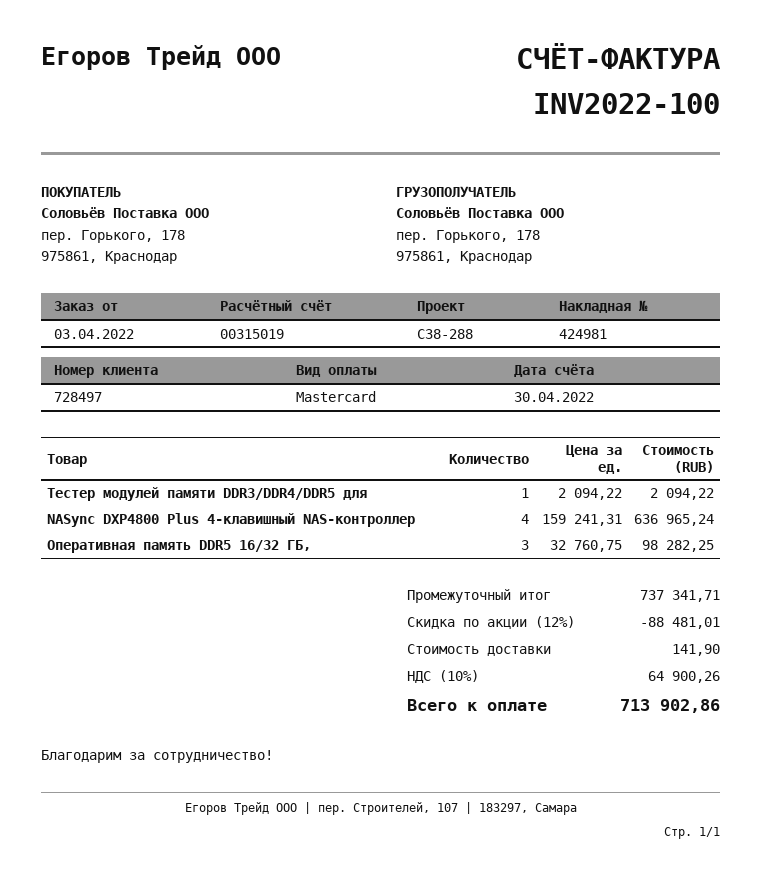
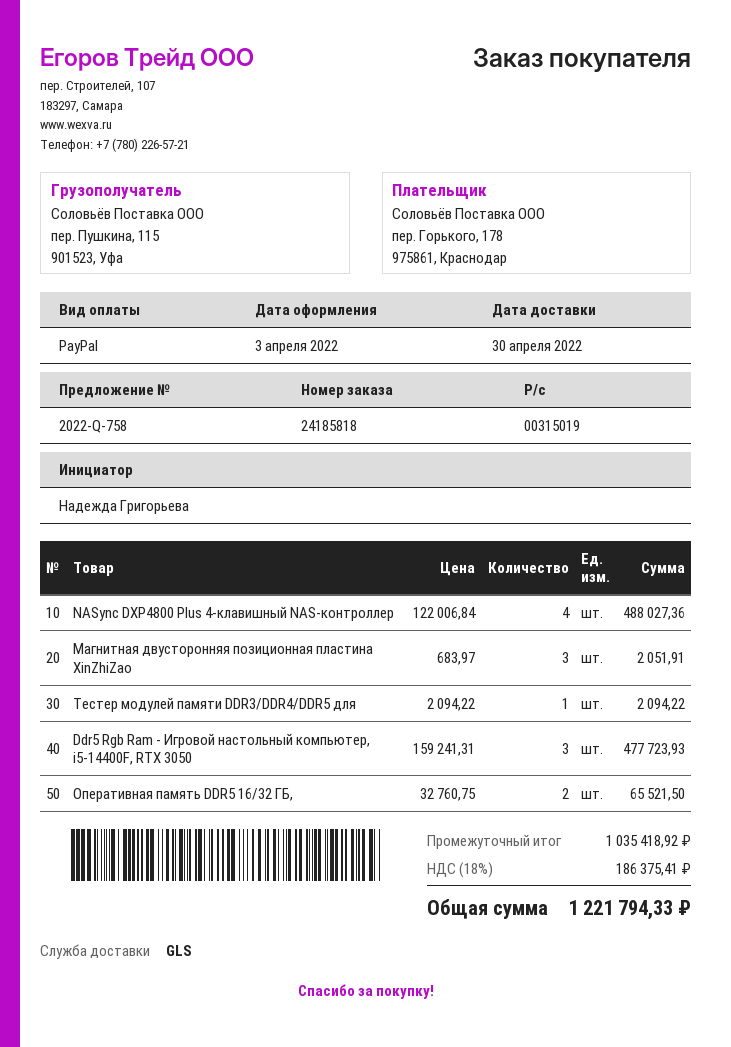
payment method: Mastercard -> PayPal
ship to: пер. Горького, 178, 975861, Краснодар -> пер. Пушкина, 115, 901523, Уфа
NASync DXP4800 Plus 4-клавишный NAS-контроллер: 4 x 159241.31 = 636965.24 -> 4 x 122006.84 = 488027.36
Оперативная память DDR5 16/32 ГБ,: 3 x 32760.75 = 98282.25 -> 2 x 32760.75 = 65521.50
Магнитная двусторонняя позиционная пластина XinZhiZao: none -> 3 x 683.97 = 2051.91
Ddr5 Rgb Ram - Игровой настольный компьютер, i5-14400F, RTX 3050: none -> 3 x 159241.31 = 477723.93
subtotal: 737341.71 -> 1035418.92
discount: 12% = 88481.01 -> none
shipping: 141.90 -> none
tax: 10% = 64900.26 -> 18% = 186375.41
total: 713902.86 -> 1221794.33

